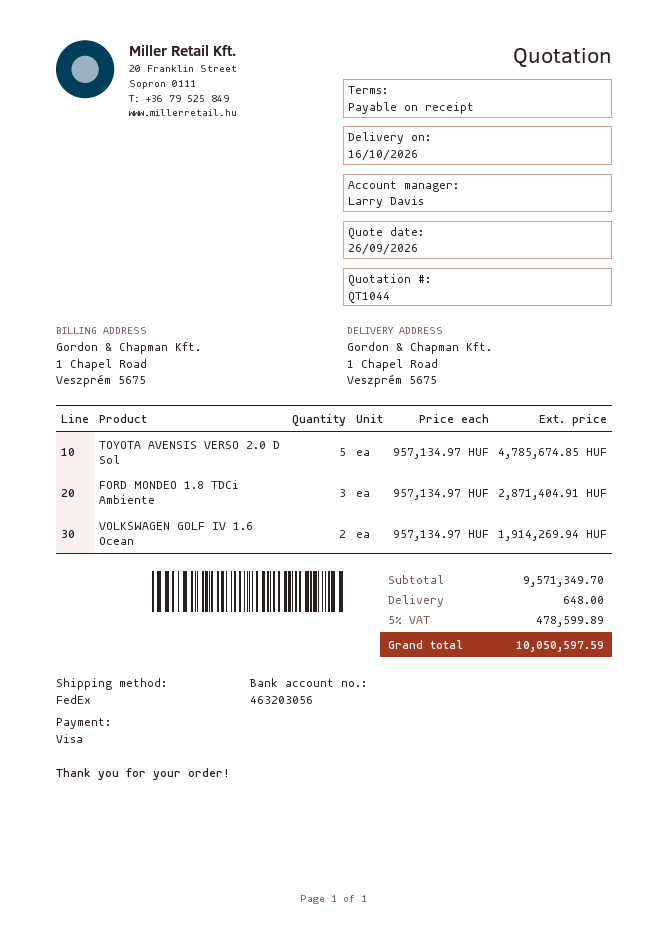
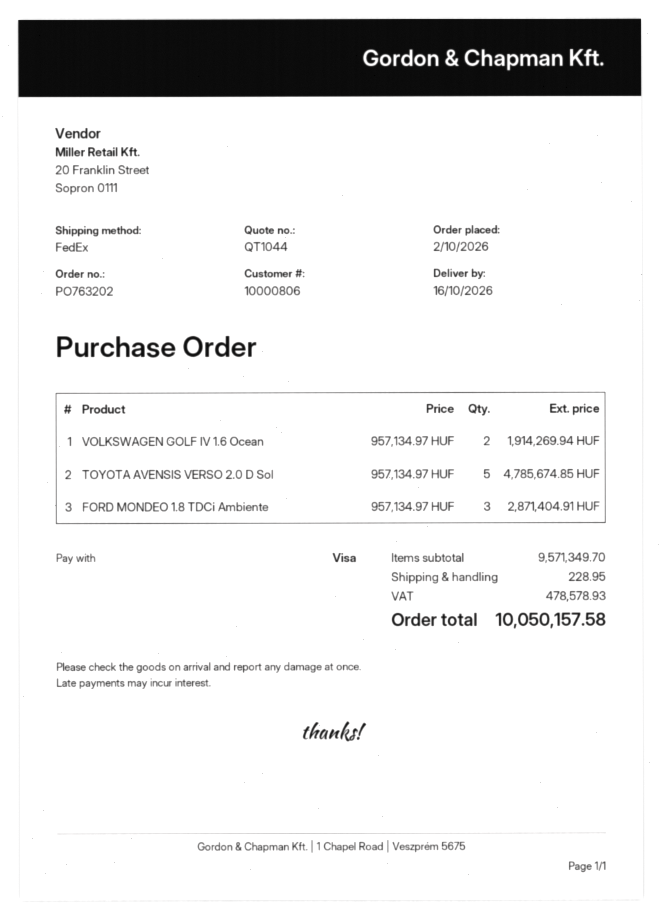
shipping: 648.00 -> 228.95
tax: 478599.89 -> 478578.93
total: 10050597.59 -> 10050157.58

